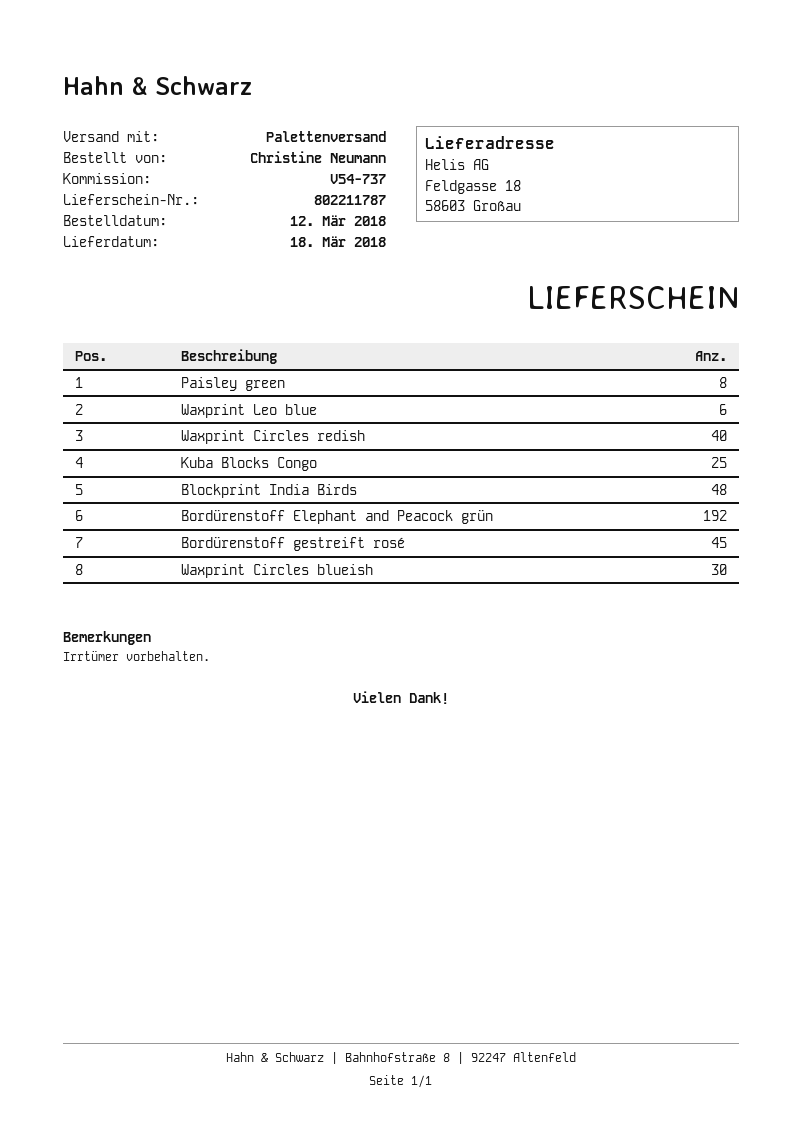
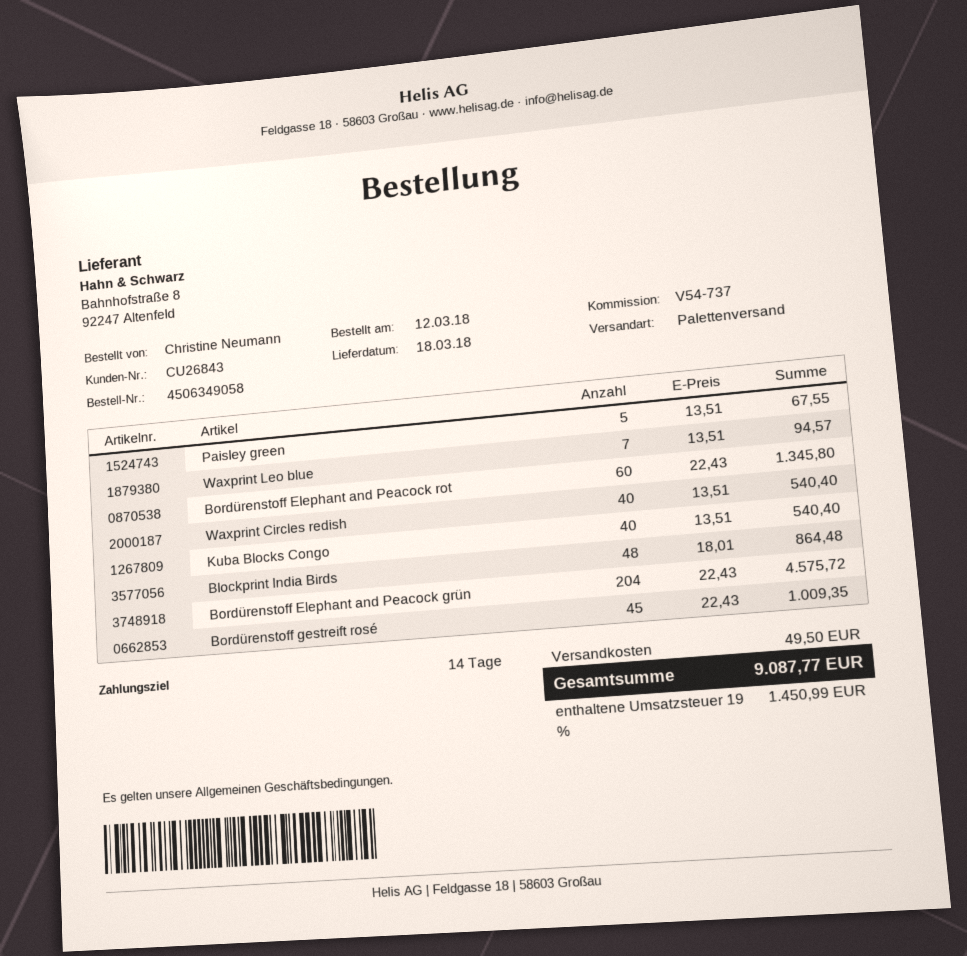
Paisley green: 8 -> 5
Waxprint Leo blue: 6 -> 7
Kuba Blocks Congo: 25 -> 40
Bordürenstoff Elephant and Peacock grün: 192 -> 204
Waxprint Circles blueish: 30 -> none
Bordürenstoff Elephant and Peacock rot: none -> 60

